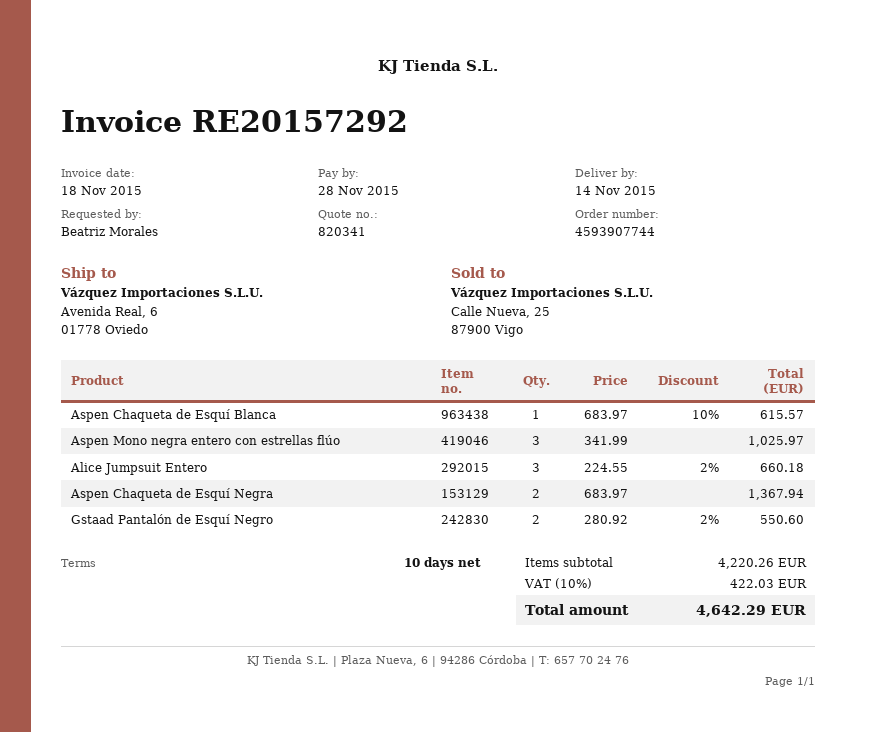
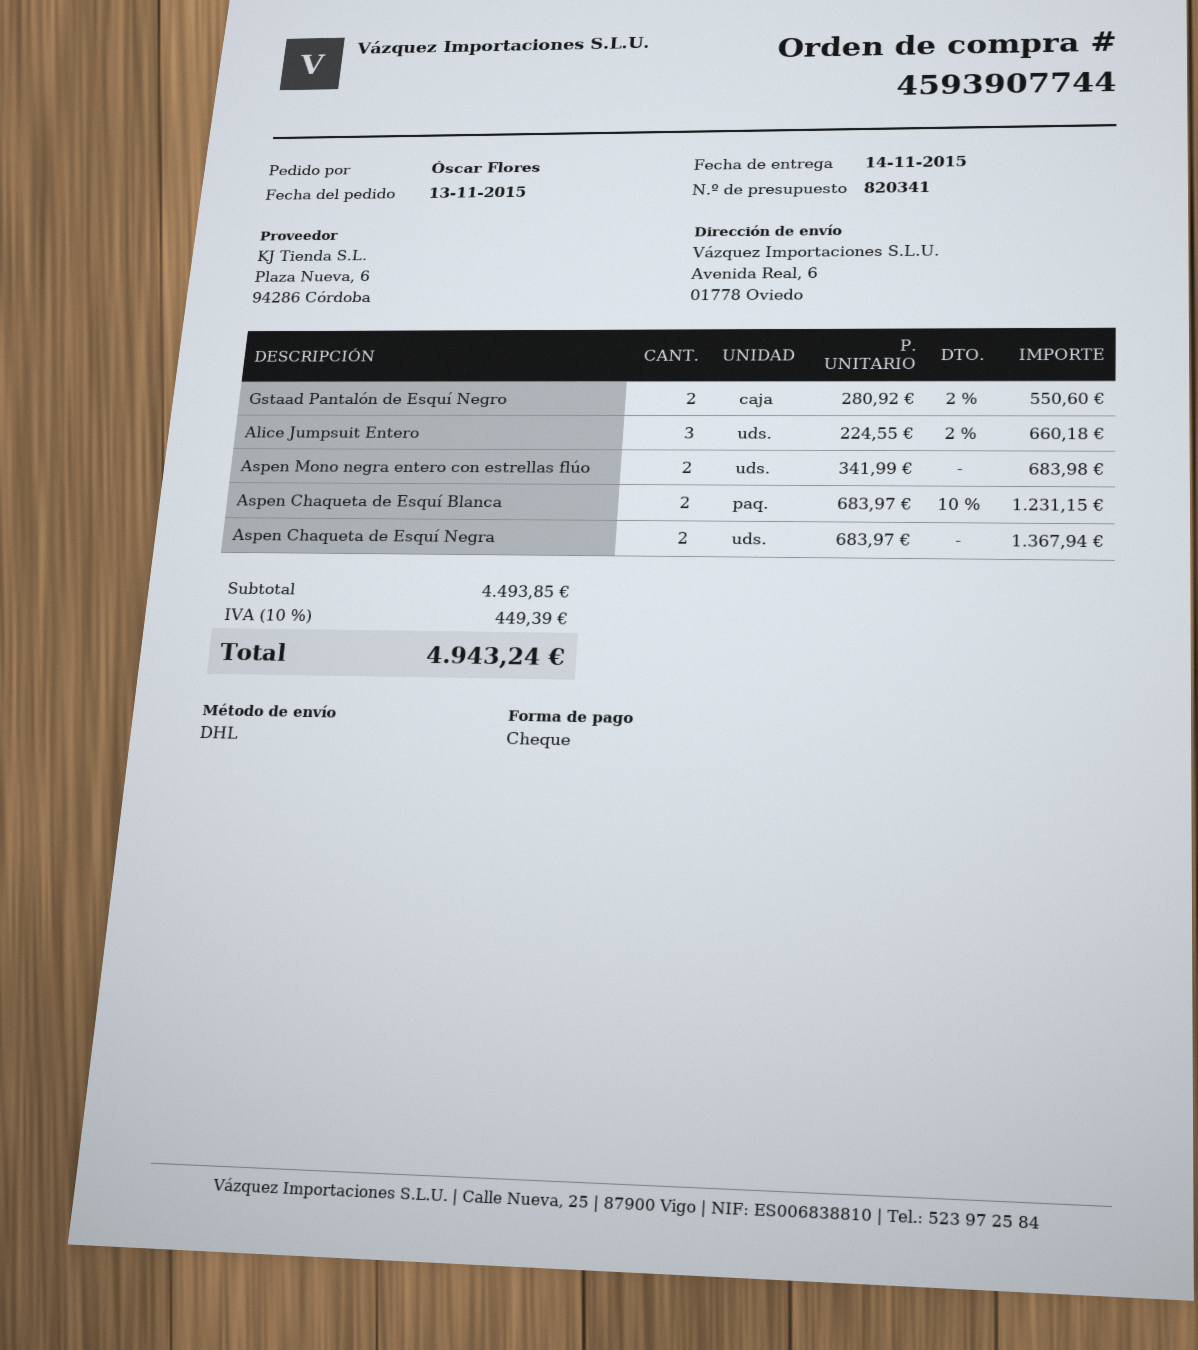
ordered by: Beatriz Morales -> Óscar Flores
Aspen Chaqueta de Esquí Blanca: 1 x 683.97 - 10% = 615.57 -> 2 x 683.97 - 10% = 1231.15
Aspen Mono negra entero con estrellas flúo: 3 x 341.99 = 1025.97 -> 2 x 341.99 = 683.98
subtotal: 4220.26 -> 4493.85
tax: 10% = 422.03 -> 10% = 449.39
total: 4642.29 -> 4943.24

